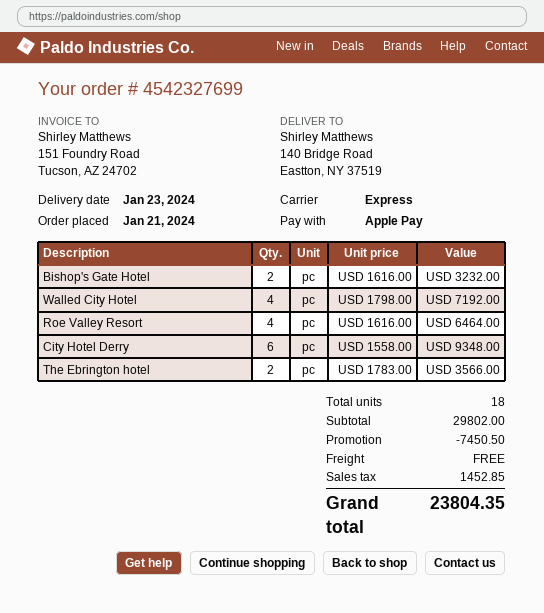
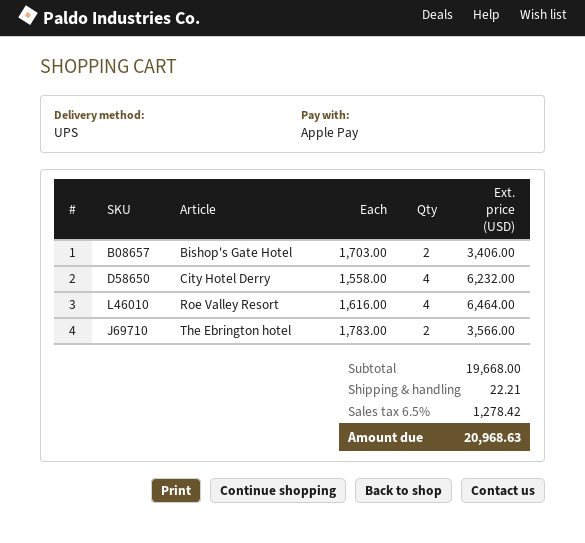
shipping method: express -> UPS
Bishop's Gate Hotel: 2 x 1616.00 = 3232.00 -> 2 x 1703.00 = 3406.00
Walled City Hotel: 4 x 1798.00 = 7192.00 -> none
City Hotel Derry: 6 x 1558.00 = 9348.00 -> 4 x 1558.00 = 6232.00
subtotal: 29802.00 -> 19668.00
discount: 7450.50 -> none
shipping: 0.00 -> 22.21
tax: 1452.85 -> 1278.42
total: 23804.35 -> 20968.63

